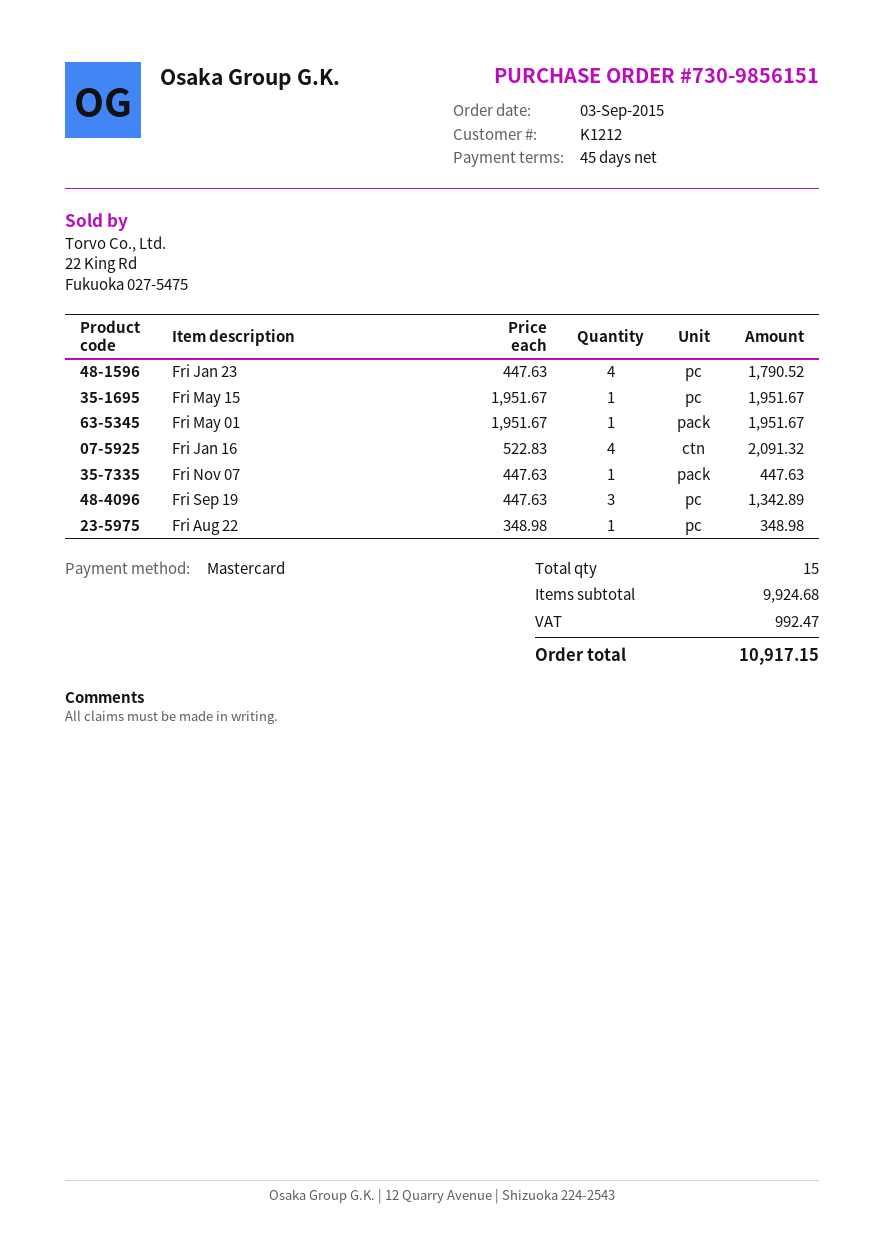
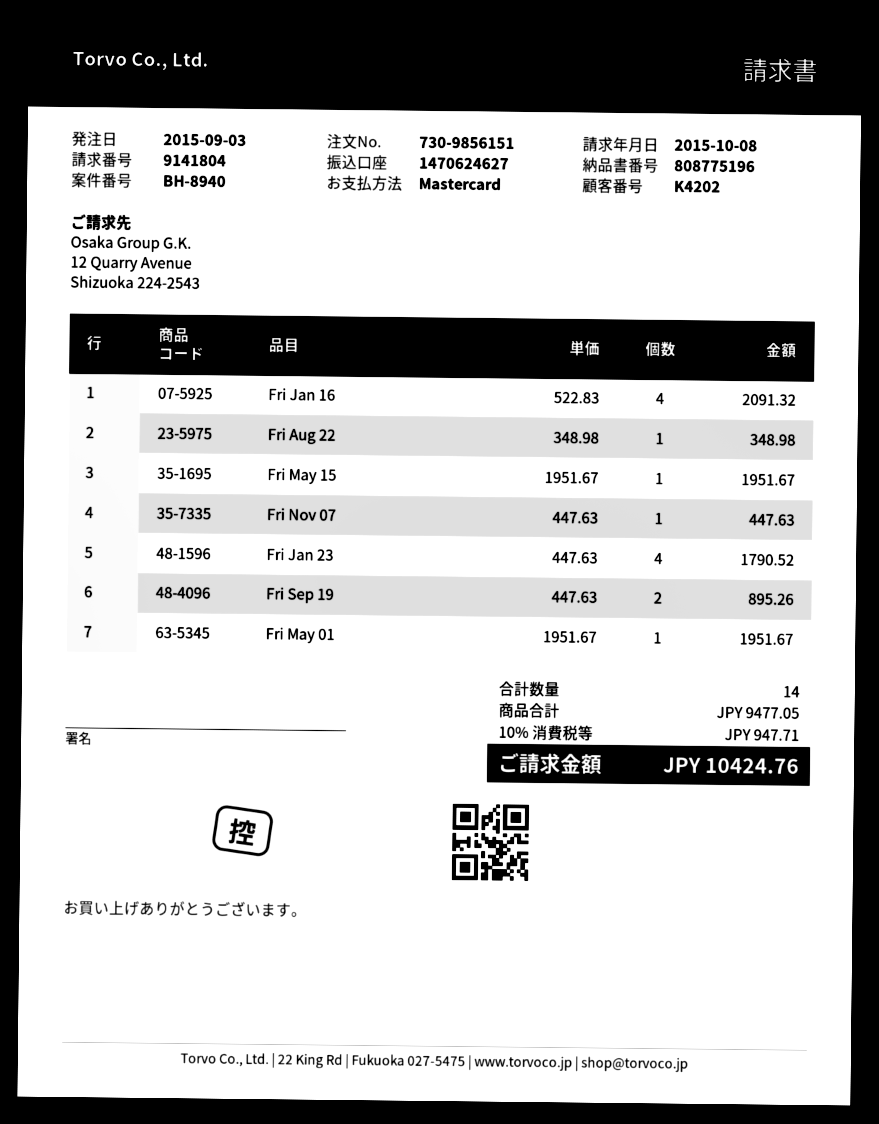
customer number: K1212 -> K4202
Fri Sep 19: 3 x 447.63 = 1342.89 -> 2 x 447.63 = 895.26
total quantity: 15 -> 14
subtotal: 9924.68 -> 9477.05
tax: 992.47 -> 947.71
total: 10917.15 -> 10424.76

